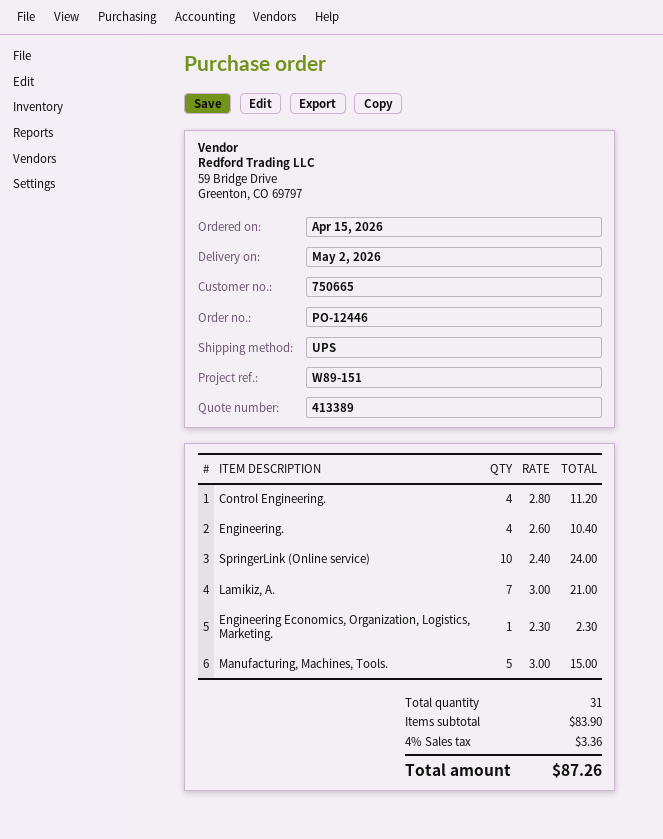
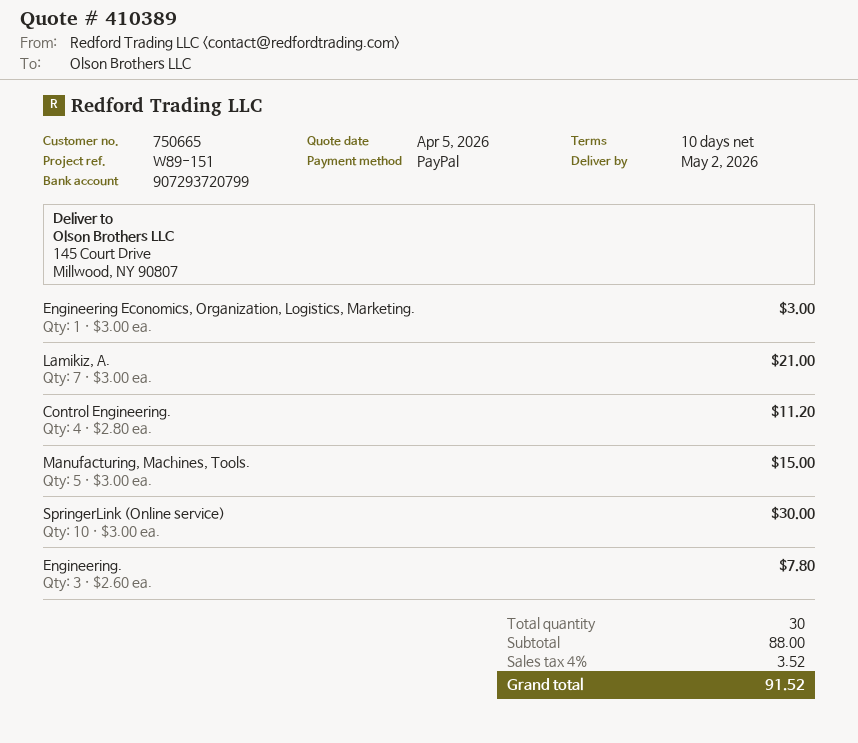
quote number: 413389 -> 410389
Engineering.: 4 x 2.60 = 10.40 -> 3 x 2.60 = 7.80
SpringerLink (Online service): 10 x 2.40 = 24.00 -> 10 x 3.00 = 30.00
Engineering Economics, Organization, Logistics, Marketing.: 1 x 2.30 = 2.30 -> 1 x 3.00 = 3.00
total quantity: 31 -> 30
subtotal: 83.90 -> 88.00
tax: 4% = 3.36 -> 4% = 3.52
total: 87.26 -> 91.52

